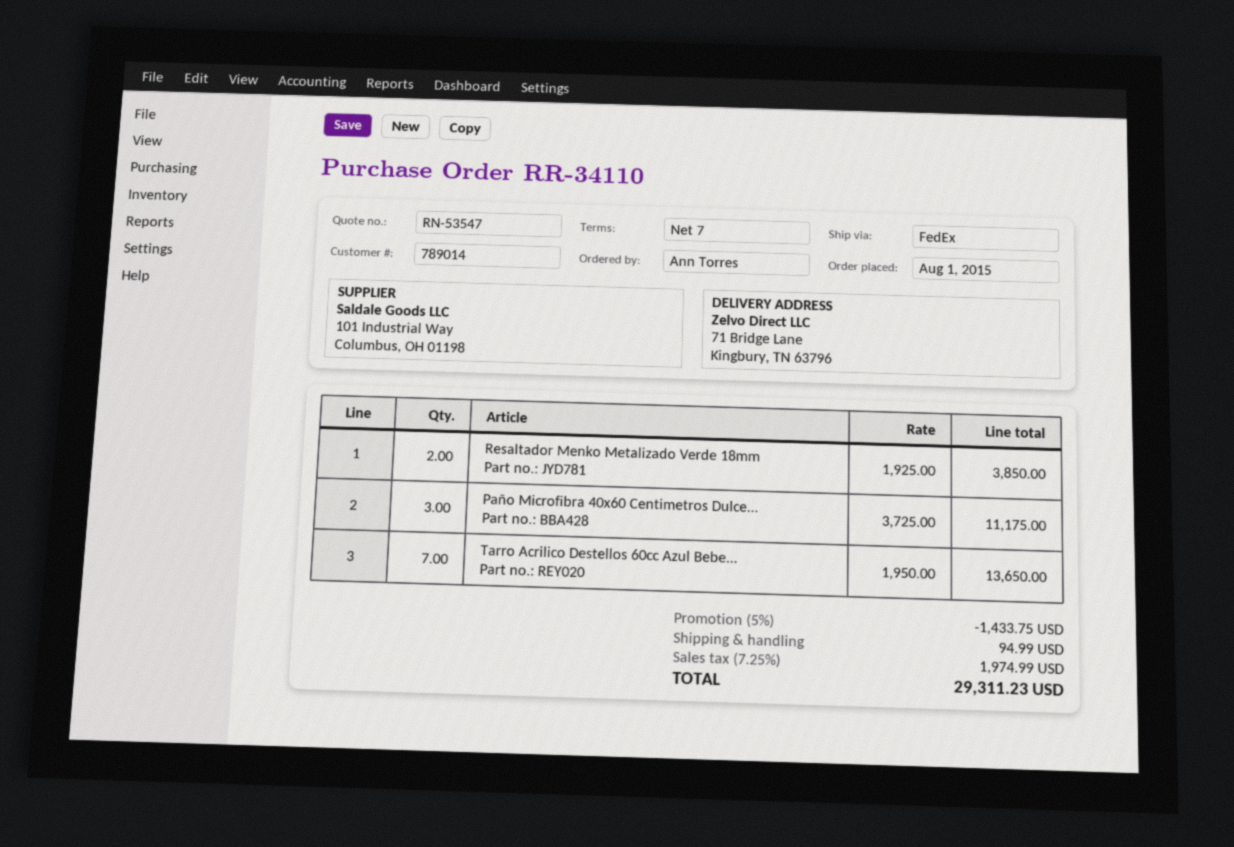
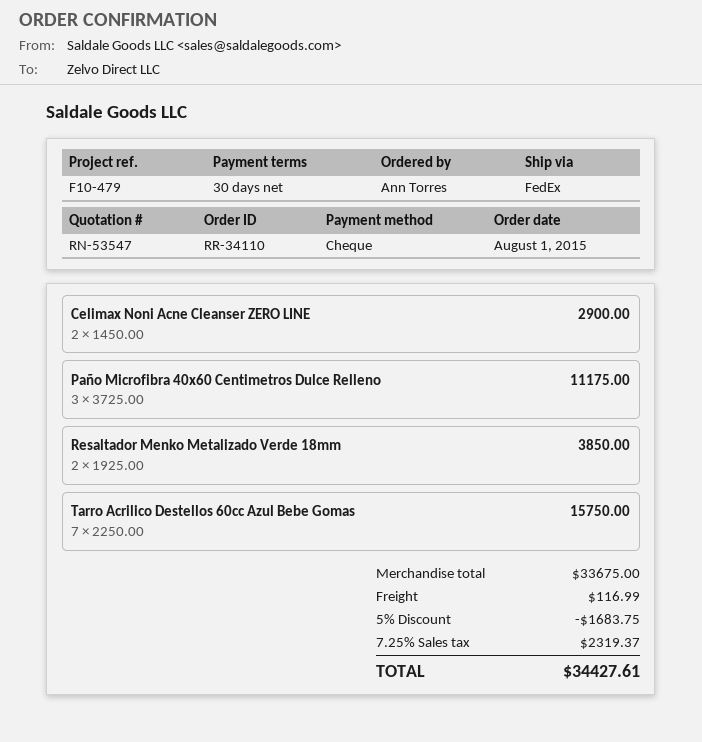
payment terms: 7 days -> 30 days
Tarro Acrilico Destellos 60cc Azul Bebe...: 7 x 1950.00 = 13650.00 -> 7 x 2250.00 = 15750.00
Celimax Noni Acne Cleanser ZERO LINE: none -> 2 x 1450.00 = 2900.00
discount: 5% = 1433.75 -> 5% = 1683.75
shipping: 94.99 -> 116.99
tax: 7.25% = 1974.99 -> 7.25% = 2319.37
total: 29311.23 -> 34427.61

